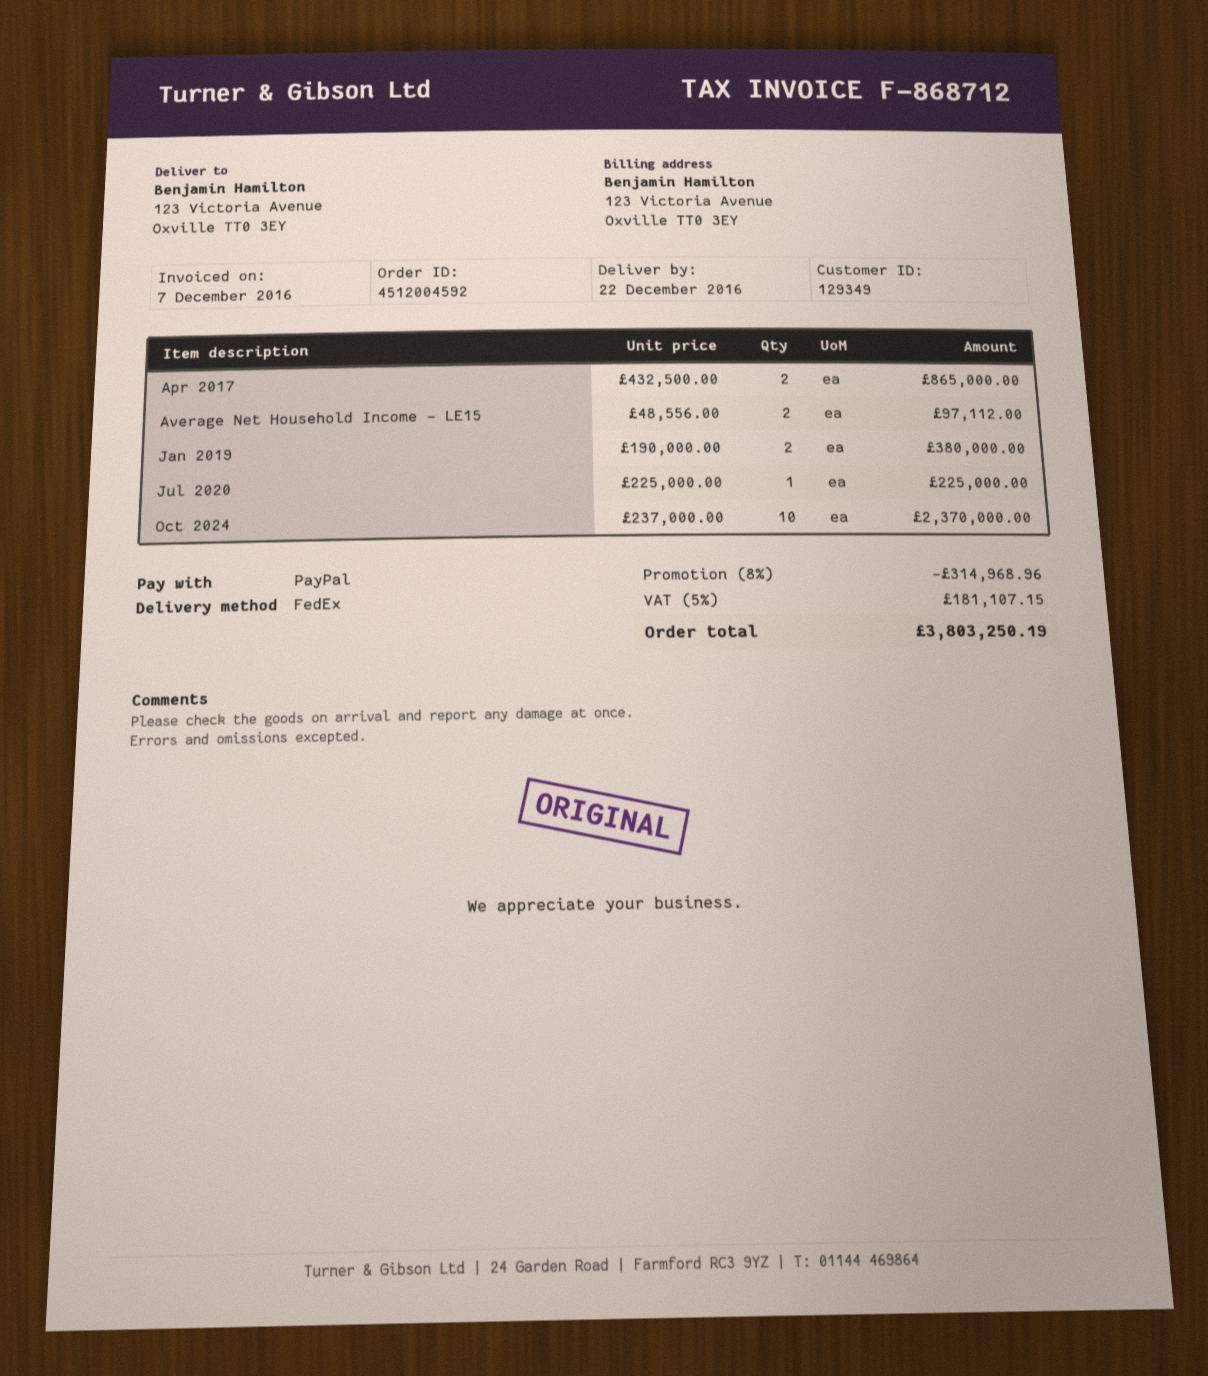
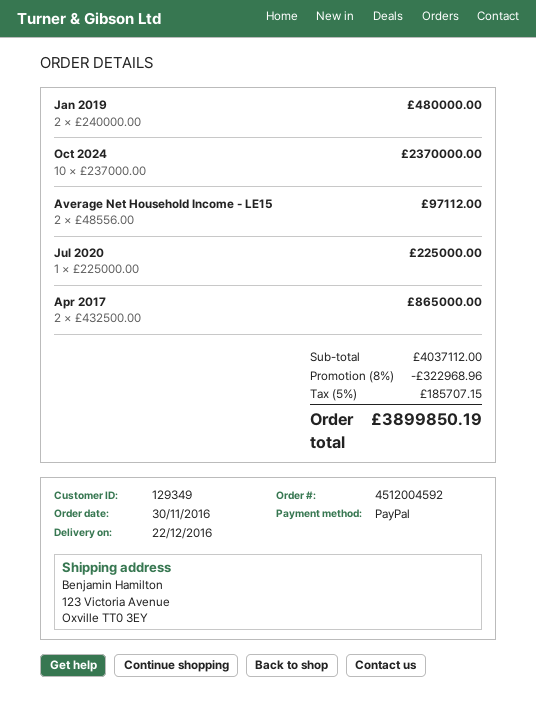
Jan 2019: 2 x 190000.00 = 380000.00 -> 2 x 240000.00 = 480000.00
discount: 8% = 314968.96 -> 8% = 322968.96
tax: 5% = 181107.15 -> 5% = 185707.15
total: 3803250.19 -> 3899850.19

